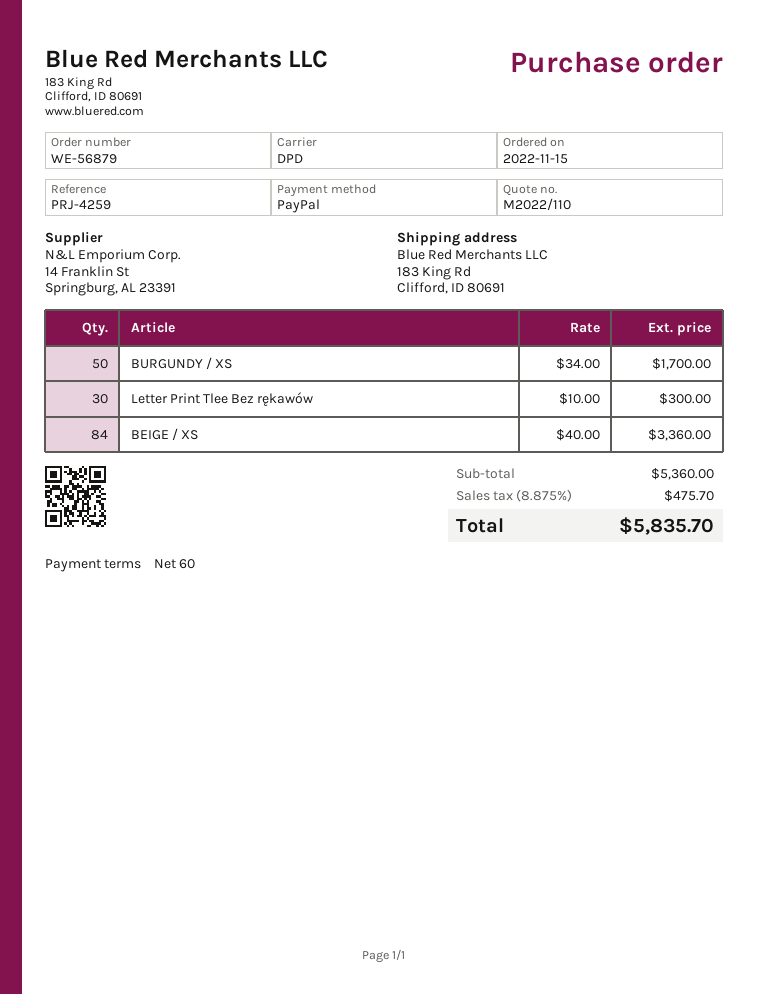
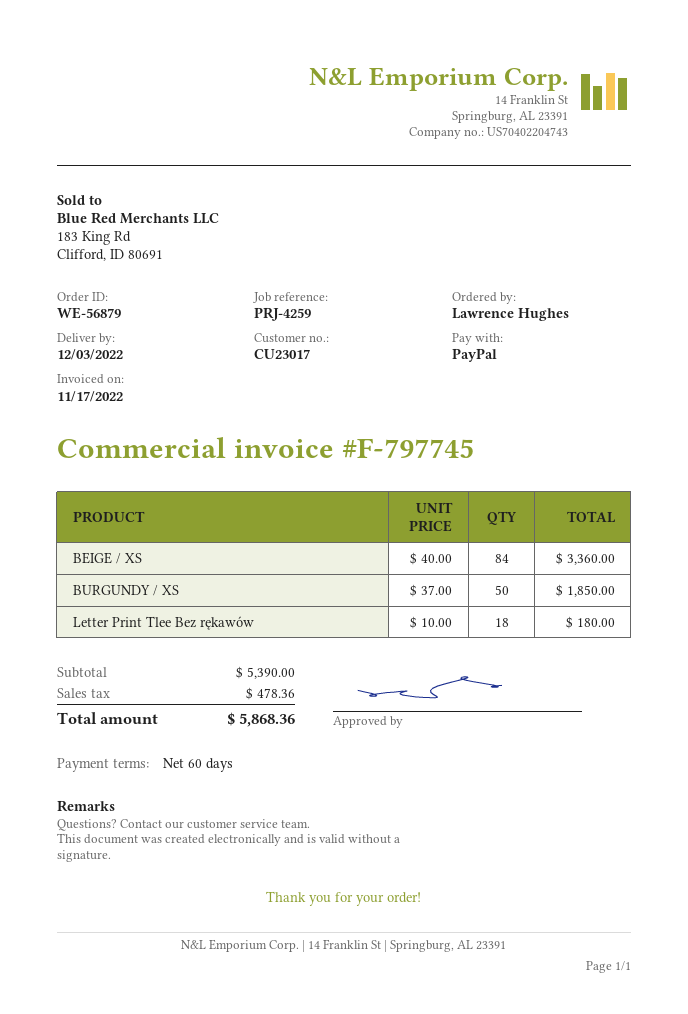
BURGUNDY / XS: 50 x 34.00 = 1700.00 -> 50 x 37.00 = 1850.00
Letter Print Tlee Bez rękawów: 30 x 10.00 = 300.00 -> 18 x 10.00 = 180.00
subtotal: 5360.00 -> 5390.00
tax: 475.70 -> 478.36
total: 5835.70 -> 5868.36

